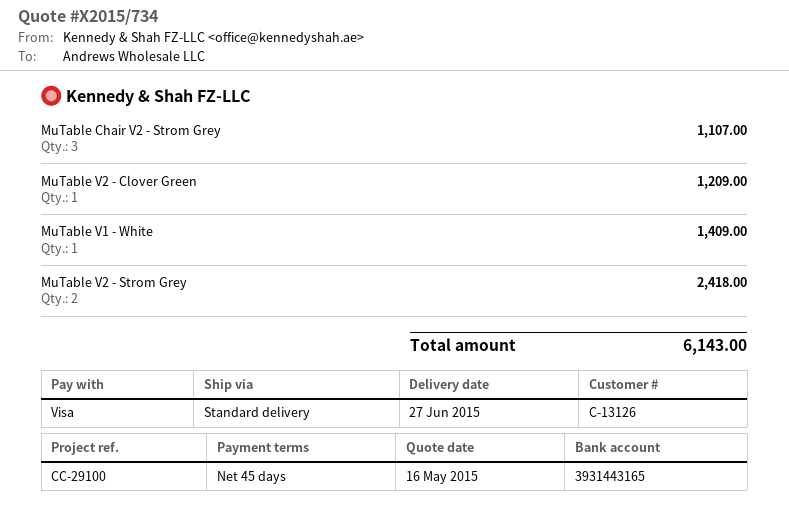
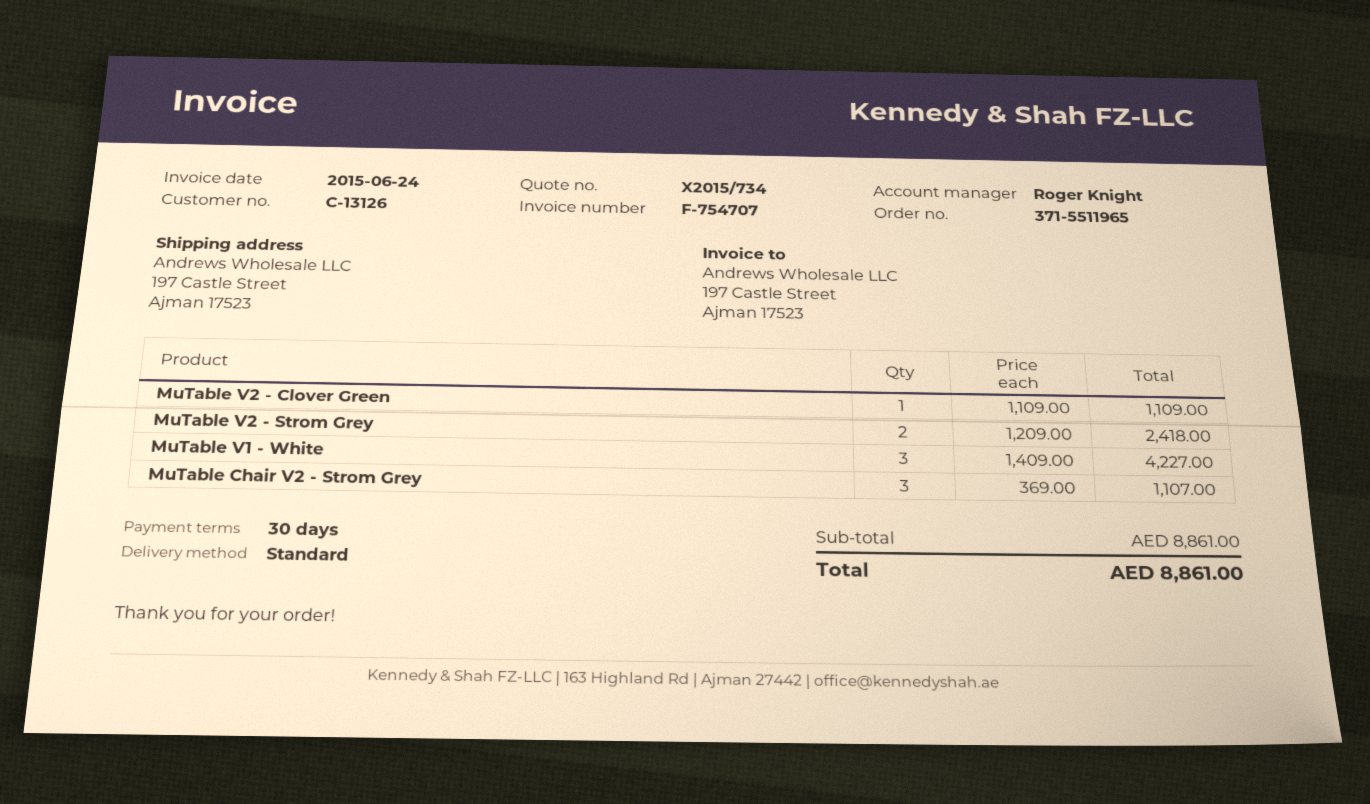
payment terms: 45 days -> 30 days
MuTable V2 - Clover Green: 1 for 1209.00 -> 1 for 1109.00
MuTable V1 - White: 1 for 1409.00 -> 3 for 4227.00
total: 6143.00 -> 8861.00

